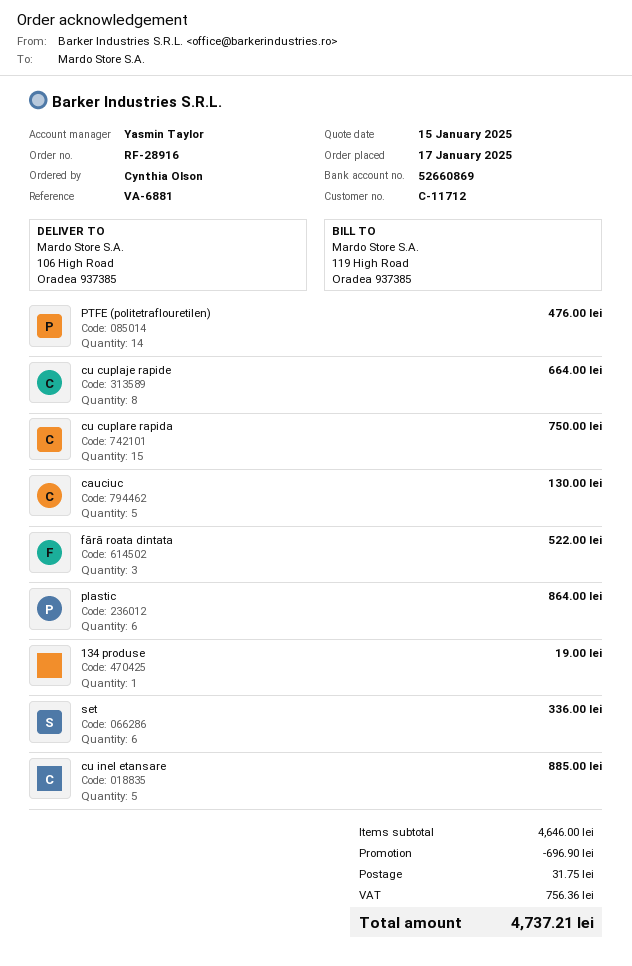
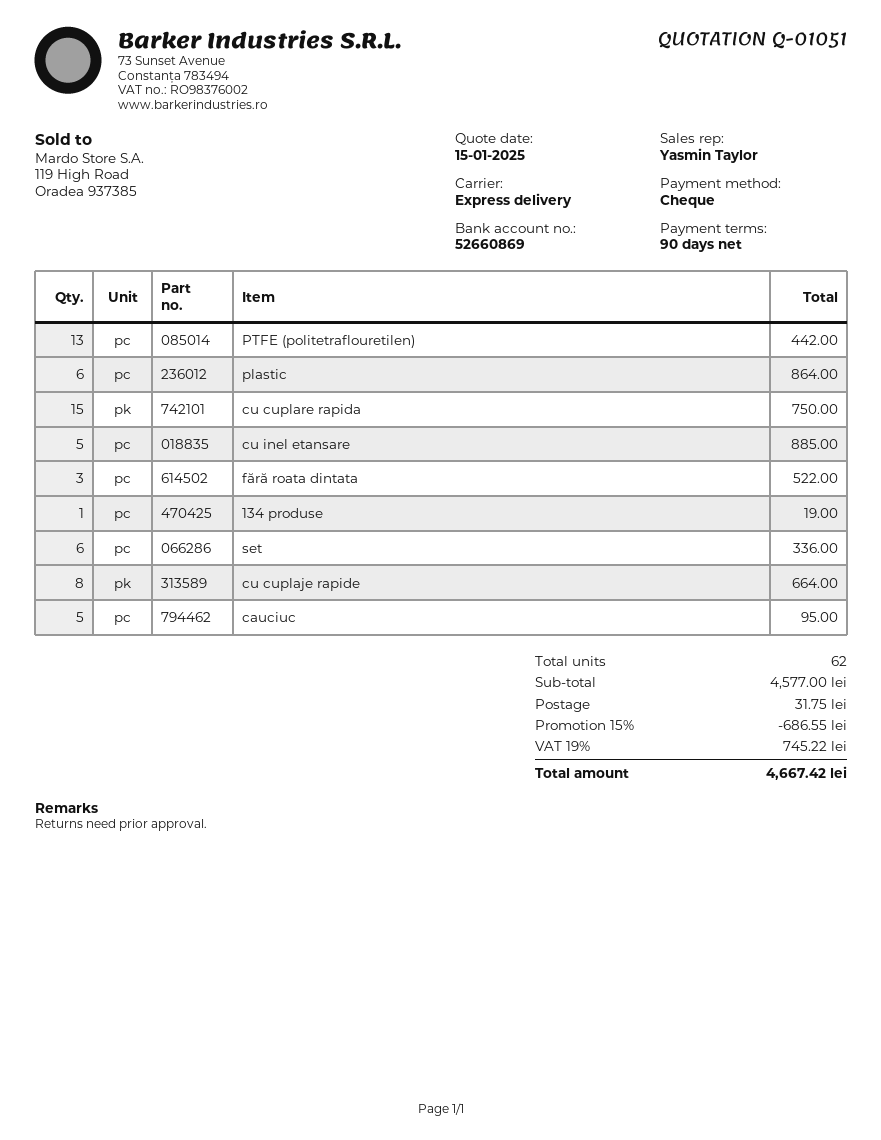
PTFE (politetraflouretilen): 14 for 476.00 -> 13 for 442.00
cauciuc: 5 for 130.00 -> 5 for 95.00
subtotal: 4646.00 -> 4577.00
discount: 696.90 -> 686.55
tax: 756.36 -> 745.22
total: 4737.21 -> 4667.42

